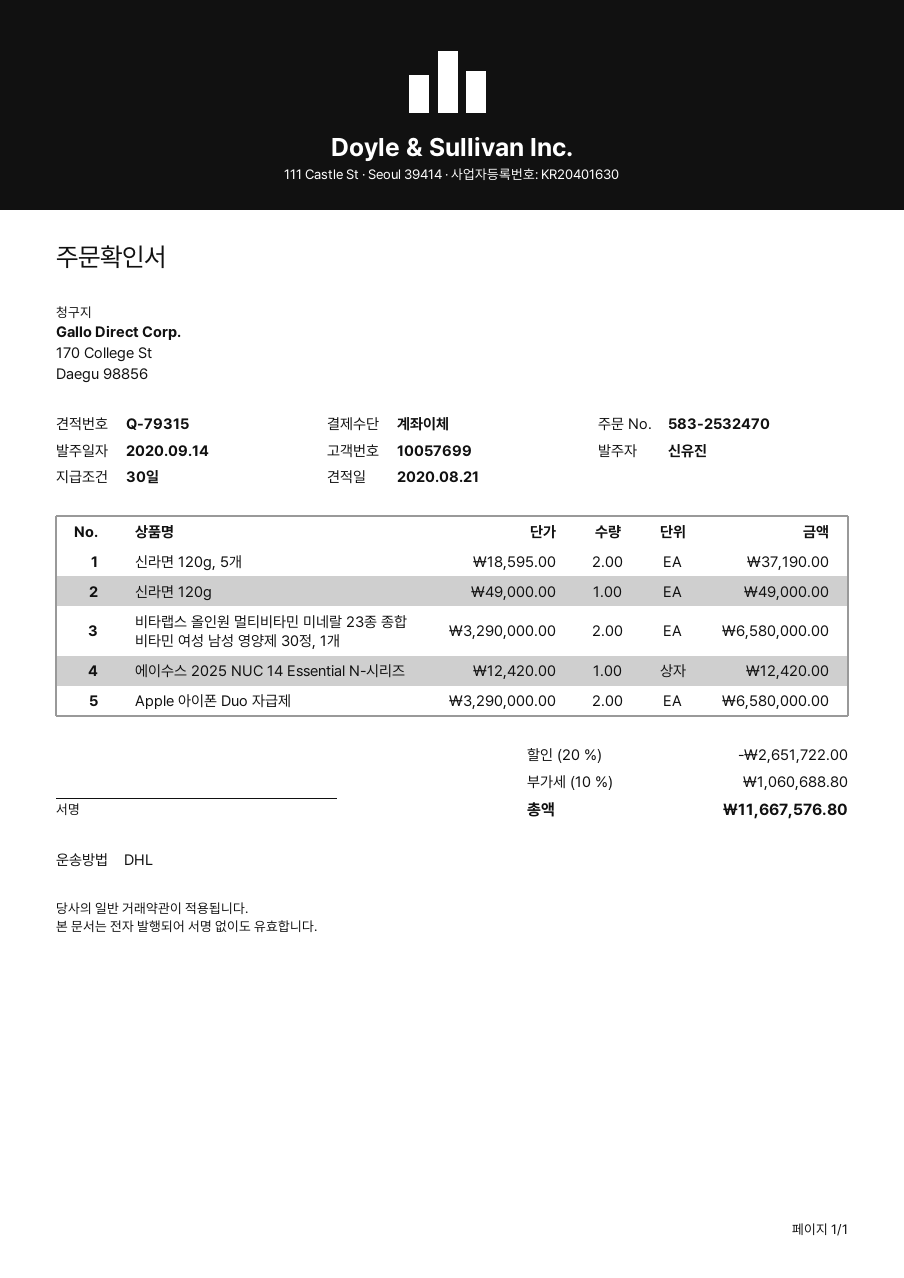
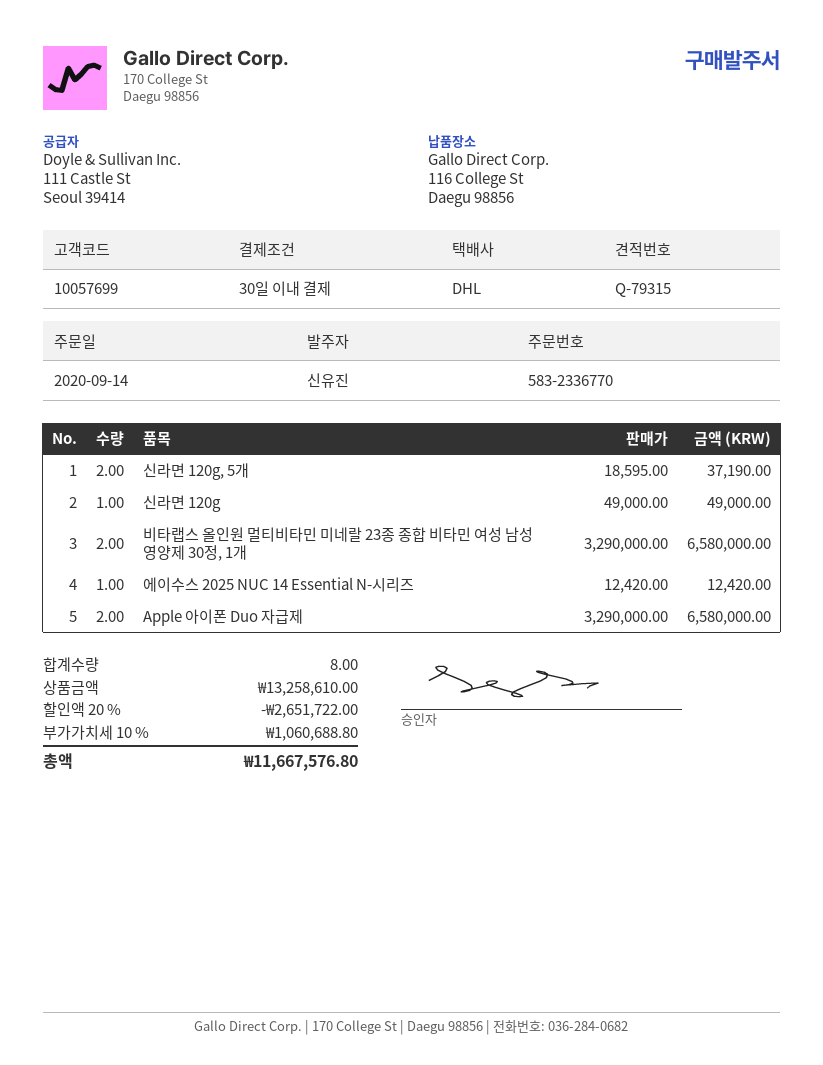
order number: 583-2532470 -> 583-2336770

